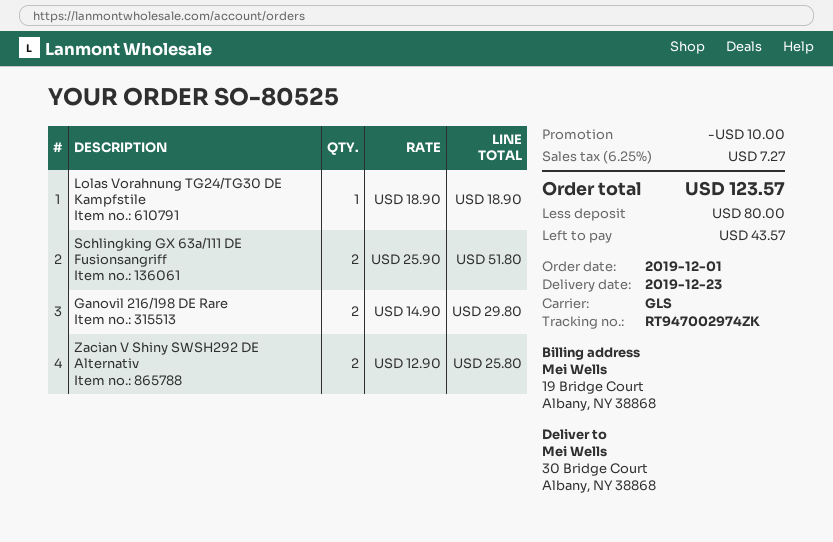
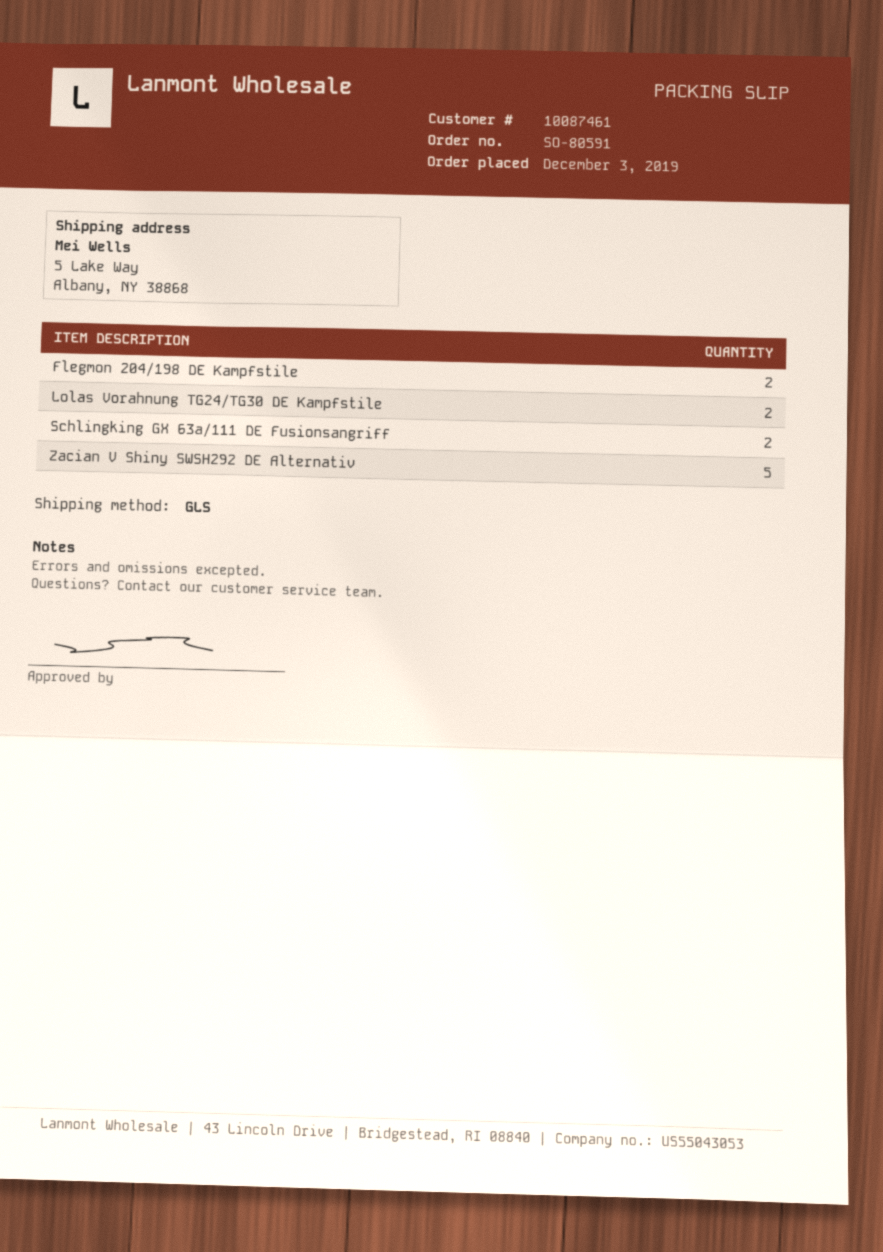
order number: SO-80525 -> SO-80591
order date: 2019-12-01 -> 2019-12-03
ship to: 30 Bridge Court, Albany, NY 38868 -> 5 Lake Way, Albany, NY 38868
Lolas Vorahnung TG24/TG30 DE Kampfstile: 1 -> 2
Ganovil 216/198 DE Rare: 2 -> none
Zacian V Shiny SWSH292 DE Alternativ: 2 -> 5
Flegmon 204/198 DE Kampfstile: none -> 2

